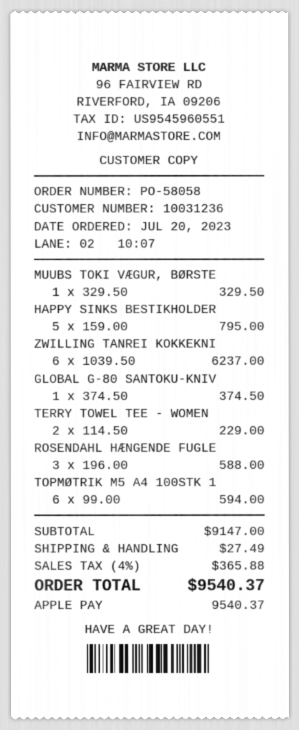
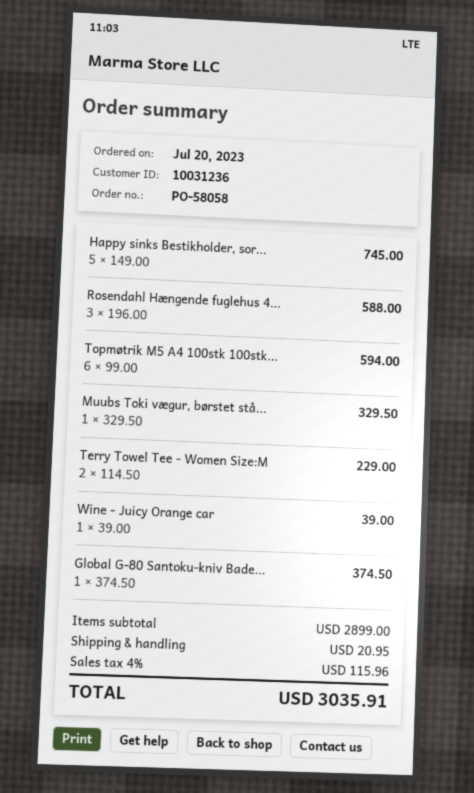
HAPPY SINKS BESTIKHOLDER: 5 x 159.00 = 795.00 -> 5 x 149.00 = 745.00
ZWILLING TANREI KOKKEKNI: 6 x 1039.50 = 6237.00 -> none
Wine - Juicy Orange car: none -> 1 x 39.00 = 39.00
subtotal: 9147.00 -> 2899.00
shipping: 27.49 -> 20.95
tax: 4% = 365.88 -> 4% = 115.96
total: 9540.37 -> 3035.91

